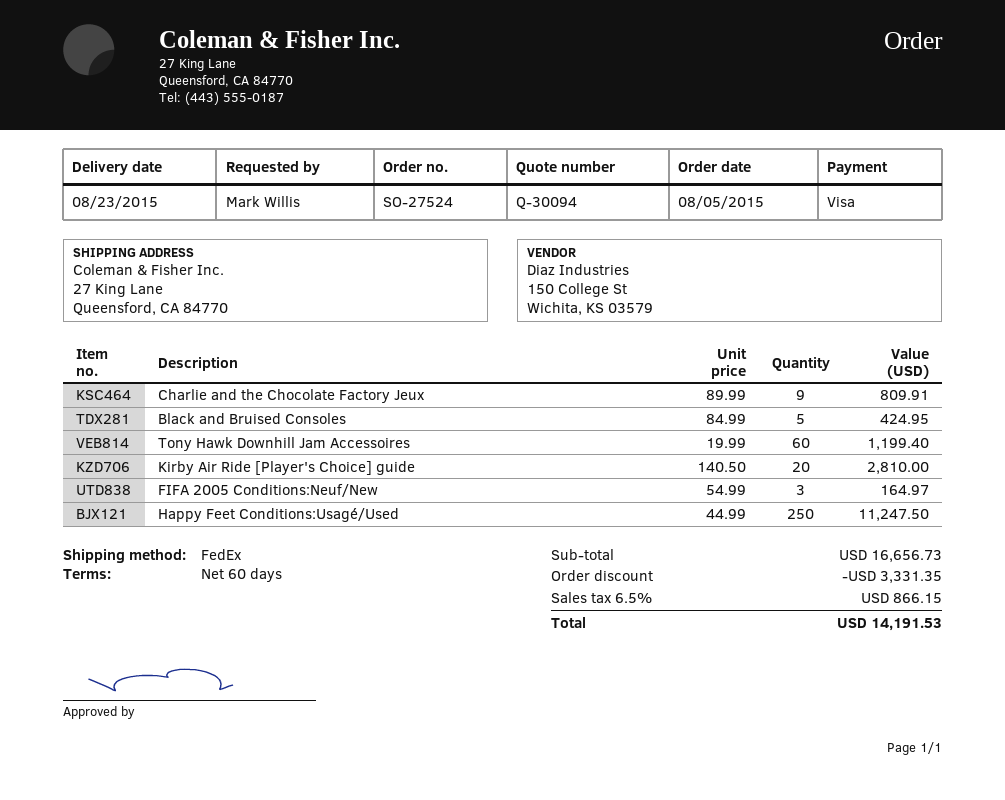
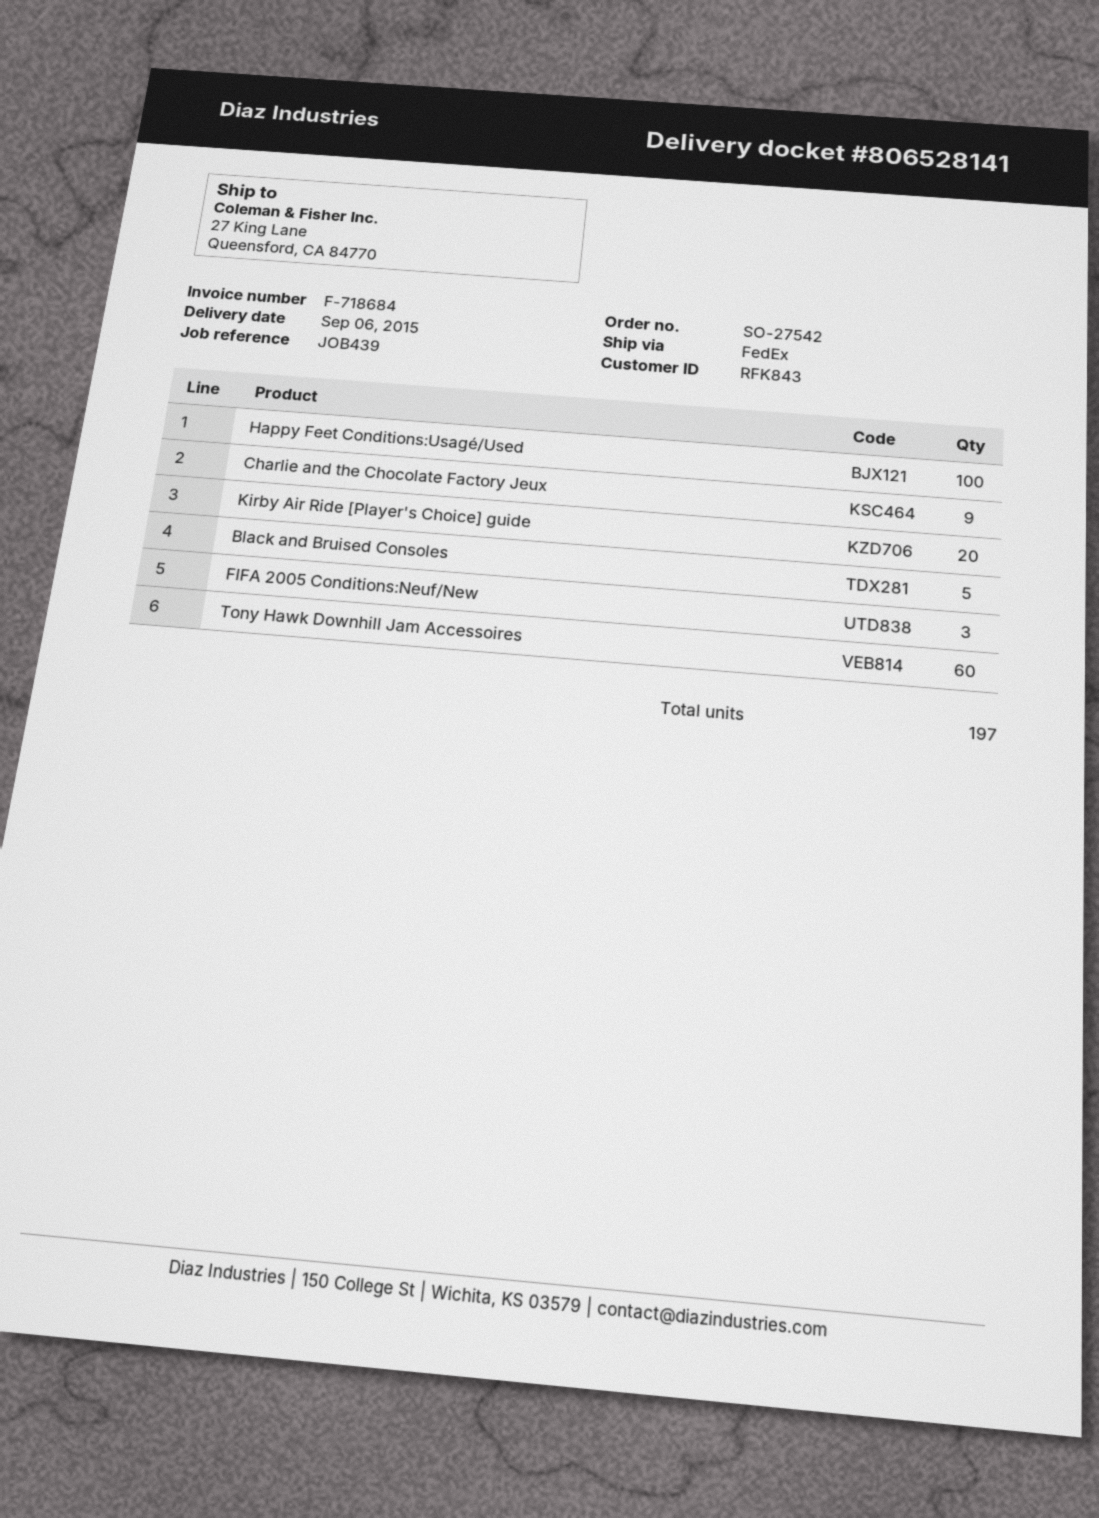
order number: SO-27524 -> SO-27542
delivery date: 2015-08-23 -> 2015-09-06
Happy Feet Conditions:Usagé/Used: 250 -> 100

